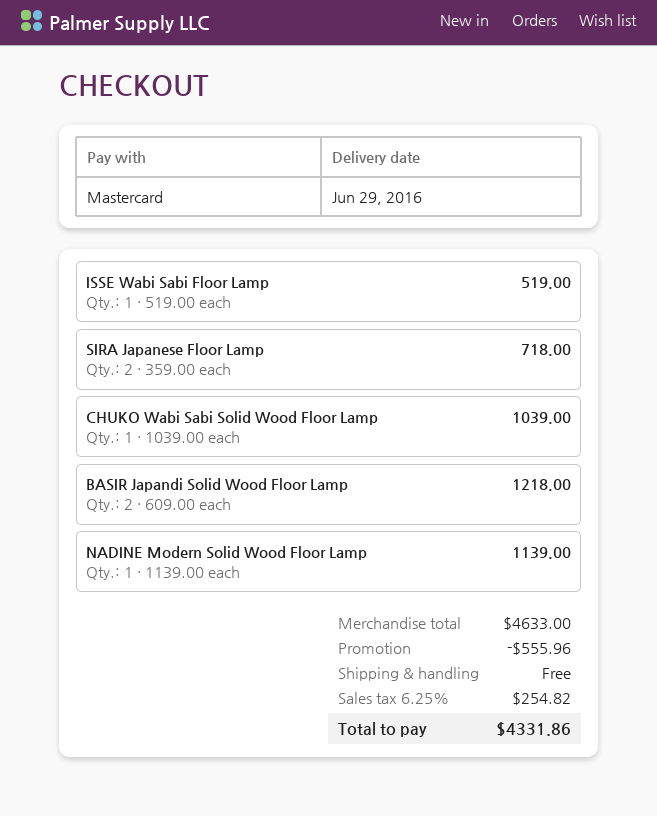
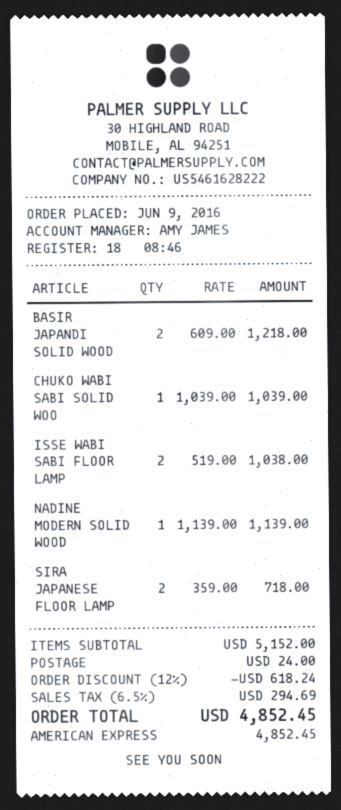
payment method: Mastercard -> American Express
ISSE Wabi Sabi Floor Lamp: 1 x 519.00 = 519.00 -> 2 x 519.00 = 1038.00
subtotal: 4633.00 -> 5152.00
discount: 555.96 -> 618.24
shipping: 0.00 -> 24.00
tax: 6.25% = 254.82 -> 6.5% = 294.69
total: 4331.86 -> 4852.45

